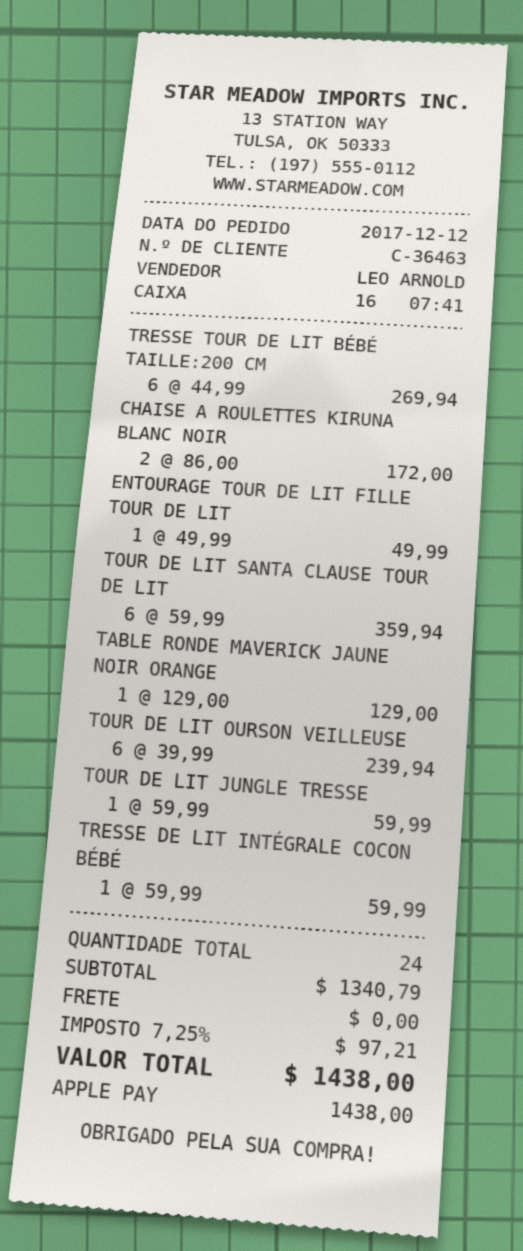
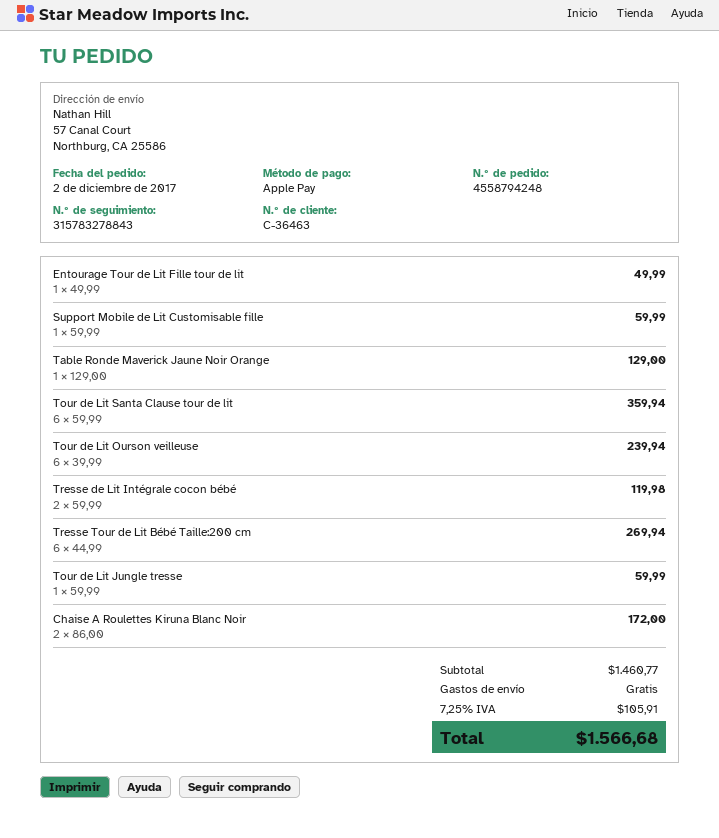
order date: 2017-12-12 -> 2017-12-02
TRESSE DE LIT INTÉGRALE COCON BÉBÉ: 1 x 59.99 = 59.99 -> 2 x 59.99 = 119.98
Support Mobile de Lit Customisable fille: none -> 1 x 59.99 = 59.99
subtotal: 1340.79 -> 1460.77
tax: 7.25% = 97.21 -> 7.25% = 105.91
total: 1438.00 -> 1566.68

